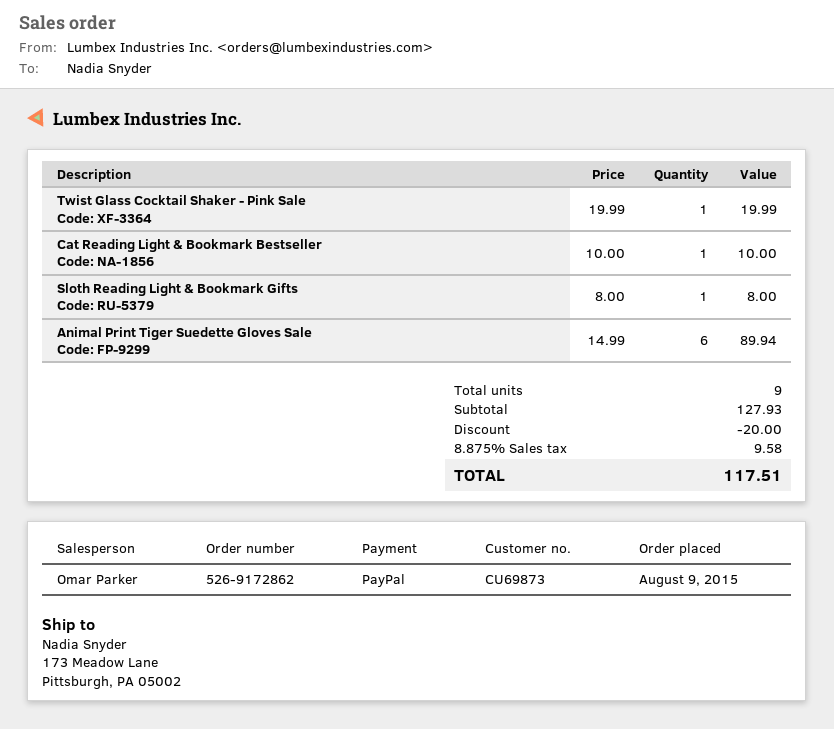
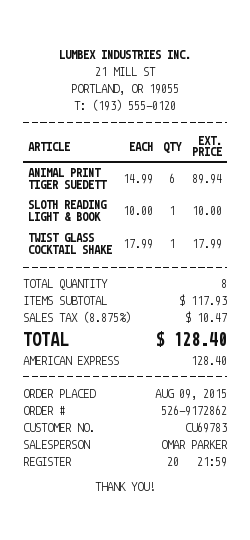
customer number: CU69873 -> CU69783
payment method: PayPal -> American Express
Twist Glass Cocktail Shaker - Pink Sale: 1 x 19.99 = 19.99 -> 1 x 17.99 = 17.99
Cat Reading Light & Bookmark Bestseller: 1 x 10.00 = 10.00 -> none
Sloth Reading Light & Bookmark Gifts: 1 x 8.00 = 8.00 -> 1 x 10.00 = 10.00
total quantity: 9 -> 8
subtotal: 127.93 -> 117.93
discount: 20.00 -> none
tax: 8.875% = 9.58 -> 8.875% = 10.47
total: 117.51 -> 128.40

